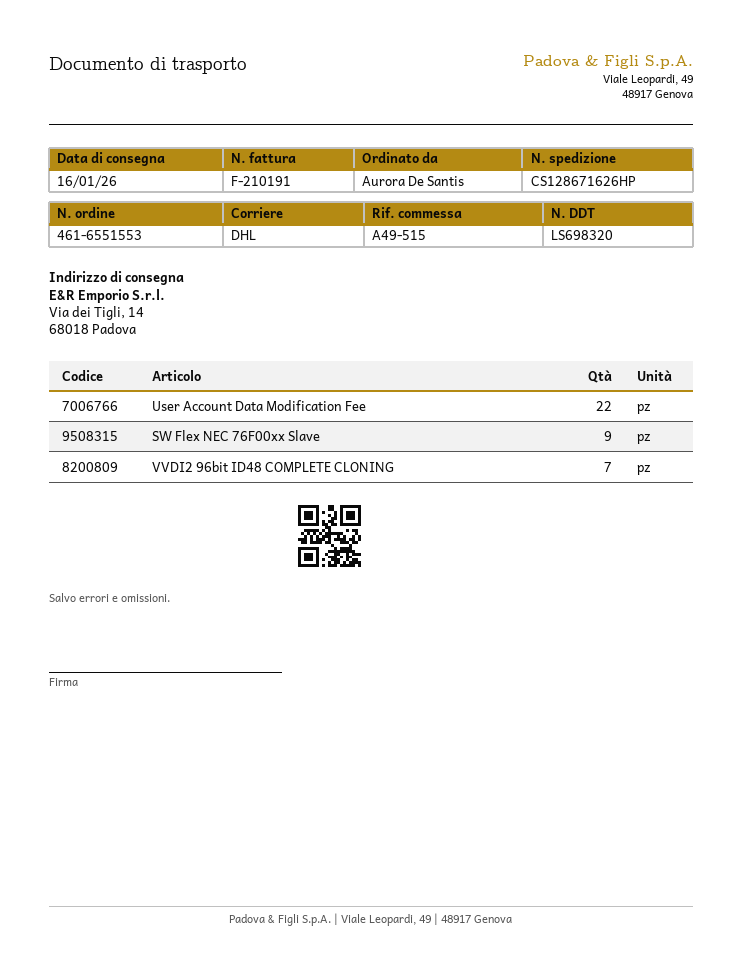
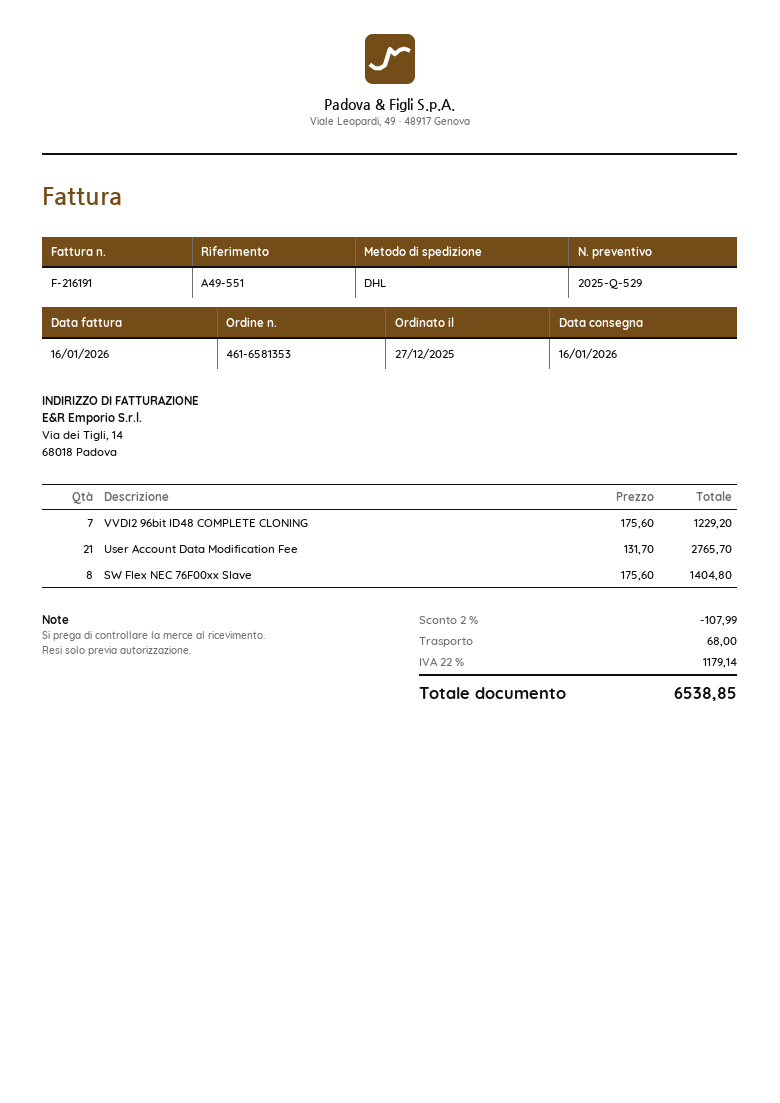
order number: 461-6551553 -> 461-6581353
invoice number: F-210191 -> F-216191
reference: A49-515 -> A49-551
User Account Data Modification Fee: 22 -> 21
SW Flex NEC 76F00xx Slave: 9 -> 8

